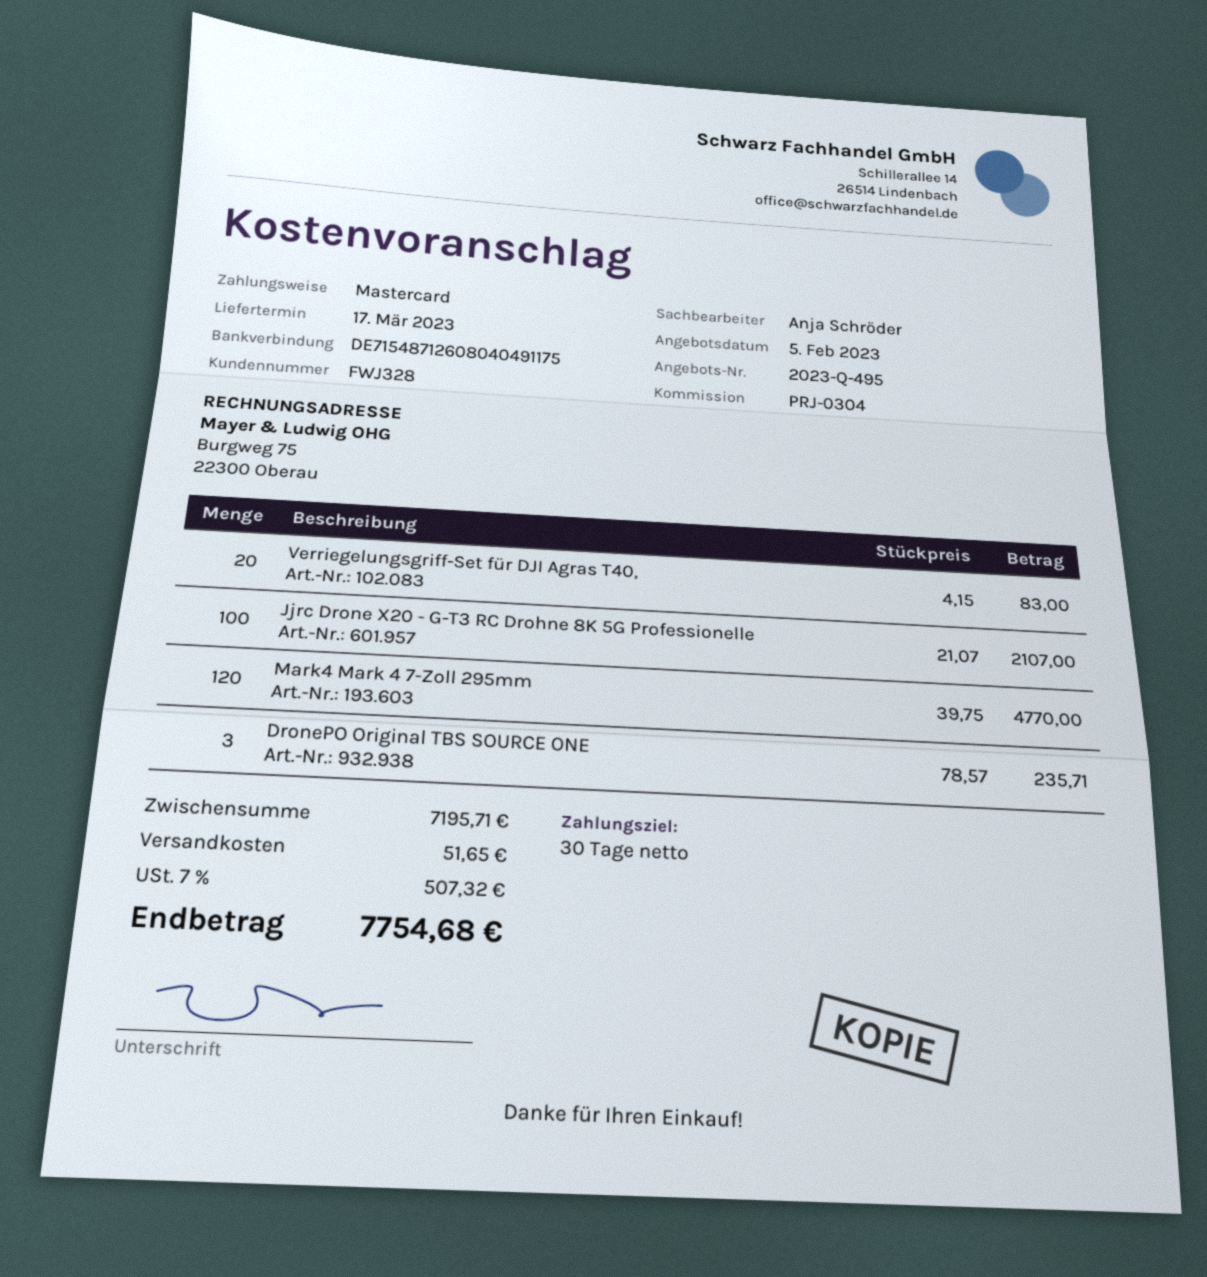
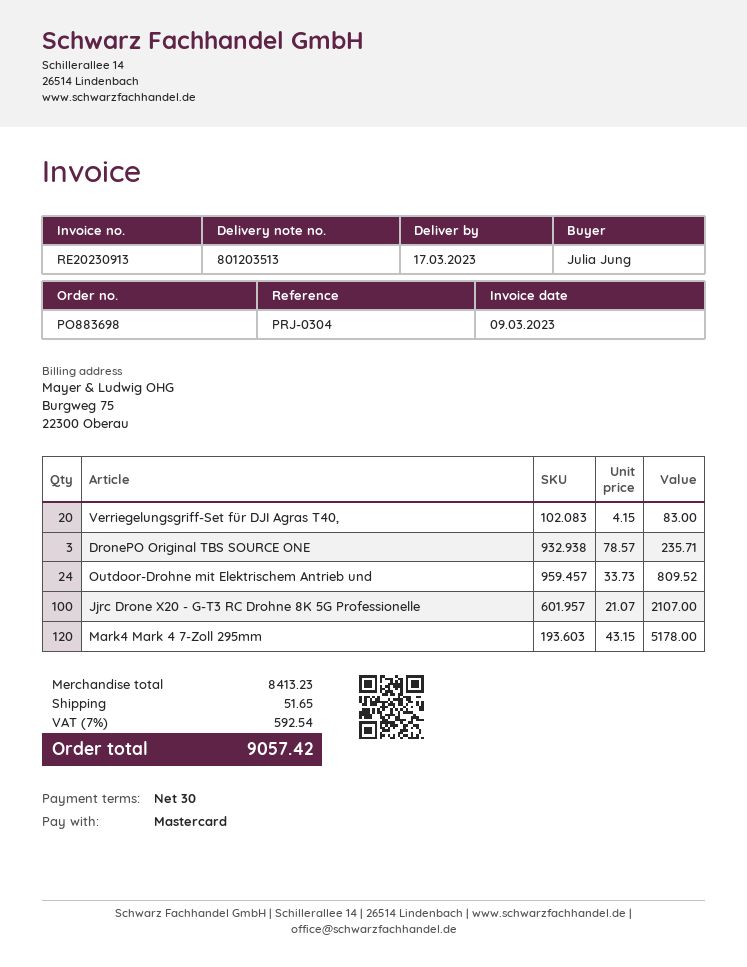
Mark4 Mark 4 7-Zoll 295mm: 120 x 39.75 = 4770.00 -> 120 x 43.15 = 5178.00
Outdoor-Drohne mit Elektrischem Antrieb und: none -> 24 x 33.73 = 809.52
subtotal: 7195.71 -> 8413.23
tax: 7% = 507.32 -> 7% = 592.54
total: 7754.68 -> 9057.42

